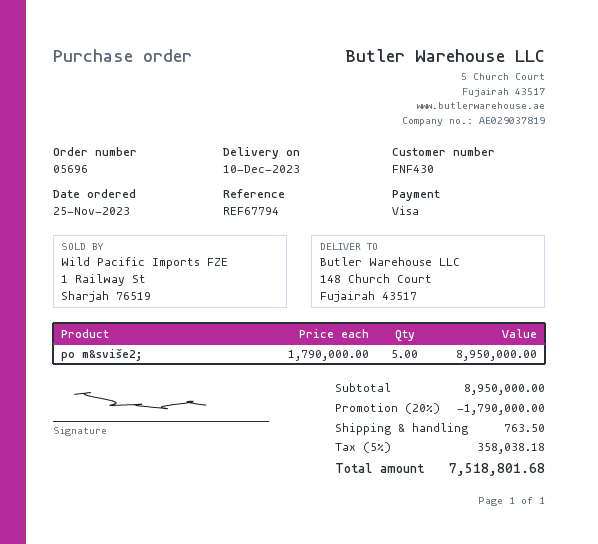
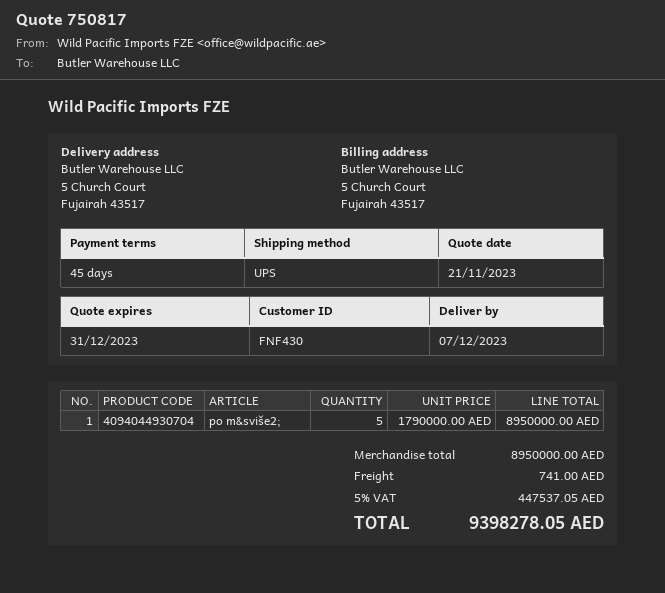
delivery date: 2023-12-10 -> 2023-12-07
ship to: 148 Church Court, Fujairah 43517 -> 5 Church Court, Fujairah 43517
discount: 20% = 1790000.00 -> none
shipping: 763.50 -> 741.00
tax: 5% = 358038.18 -> 5% = 447537.05
total: 7518801.68 -> 9398278.05

